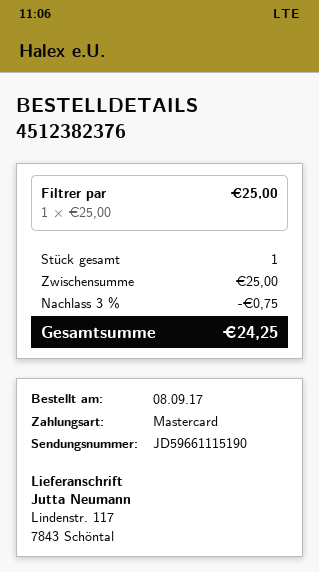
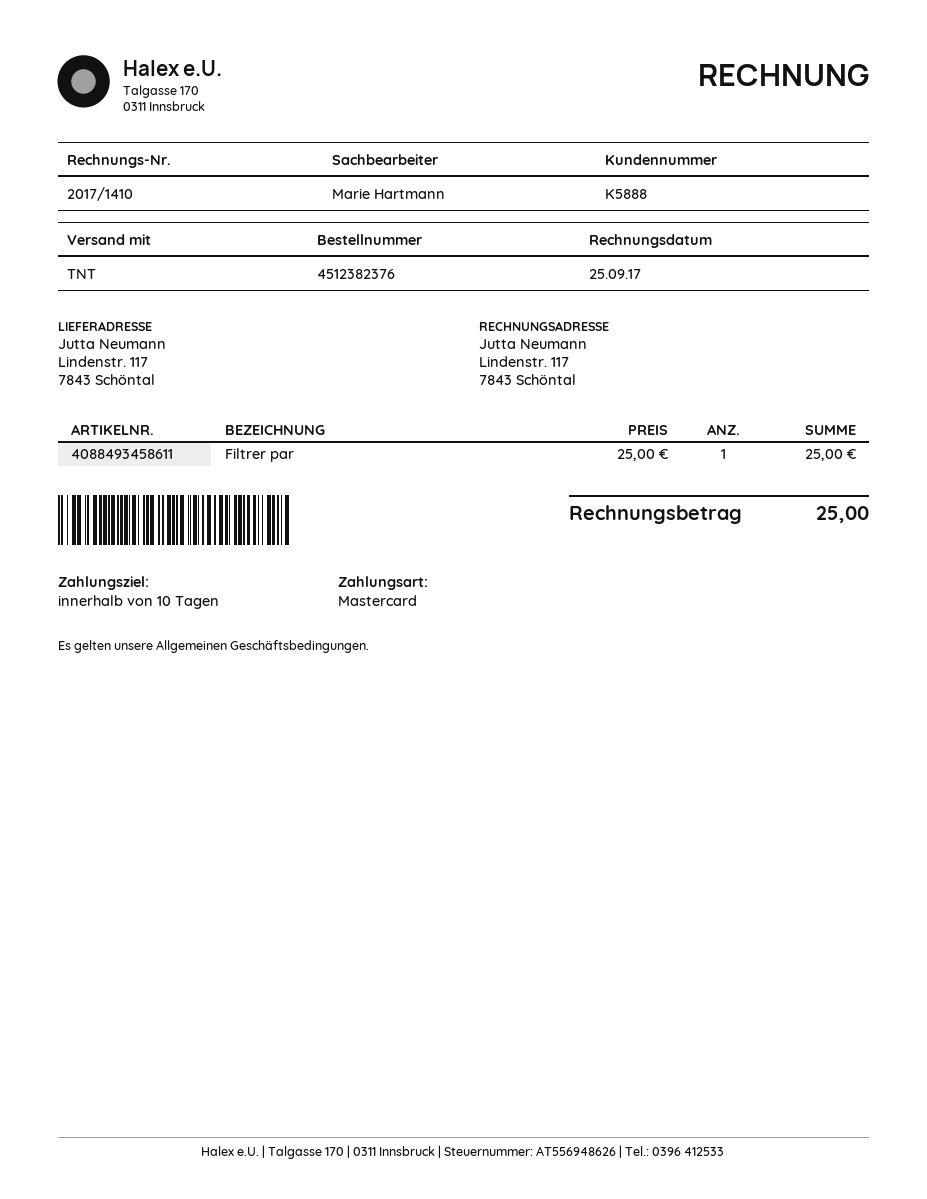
discount: 3% = 0.75 -> none
total: 24.25 -> 25.00

